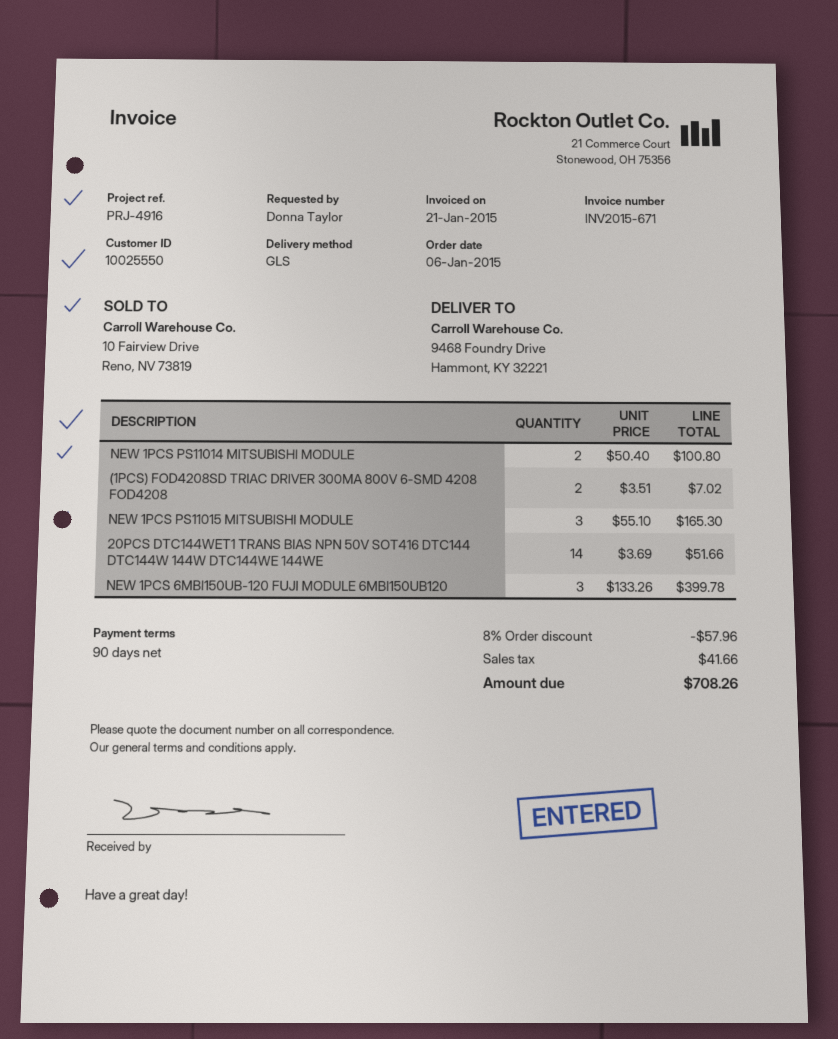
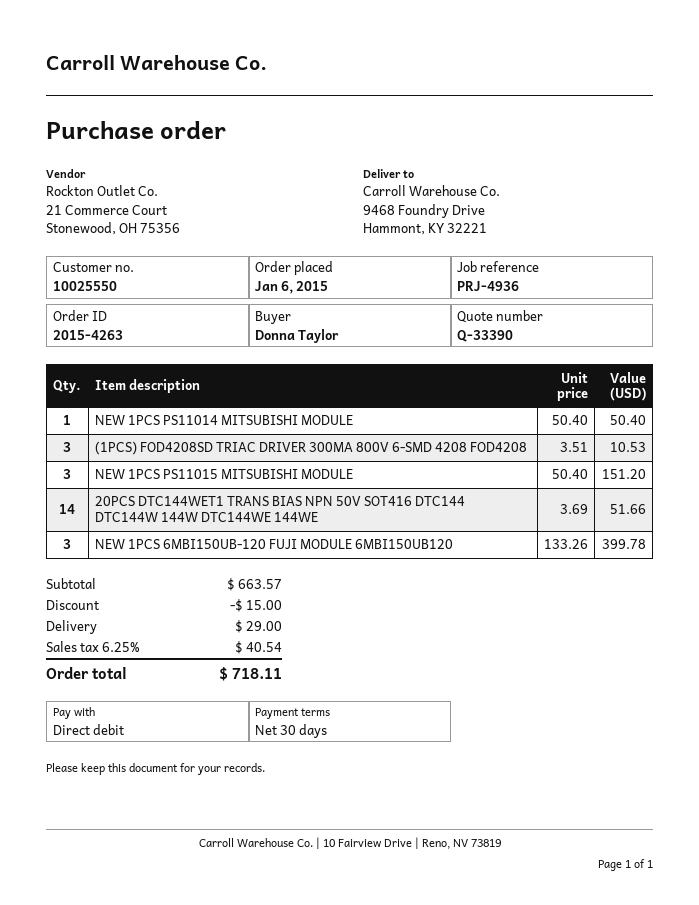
payment terms: 90 days -> 30 days
reference: PRJ-4916 -> PRJ-4936
NEW 1PCS PS11014 MITSUBISHI MODULE: 2 x 50.40 = 100.80 -> 1 x 50.40 = 50.40
(1PCS) FOD4208SD TRIAC DRIVER 300MA 800V 6-SMD 4208 FOD4208: 2 x 3.51 = 7.02 -> 3 x 3.51 = 10.53
NEW 1PCS PS11015 MITSUBISHI MODULE: 3 x 55.10 = 165.30 -> 3 x 50.40 = 151.20
discount: 57.96 -> 15.00
shipping: none -> 29.00
tax: 41.66 -> 40.54
total: 708.26 -> 718.11

